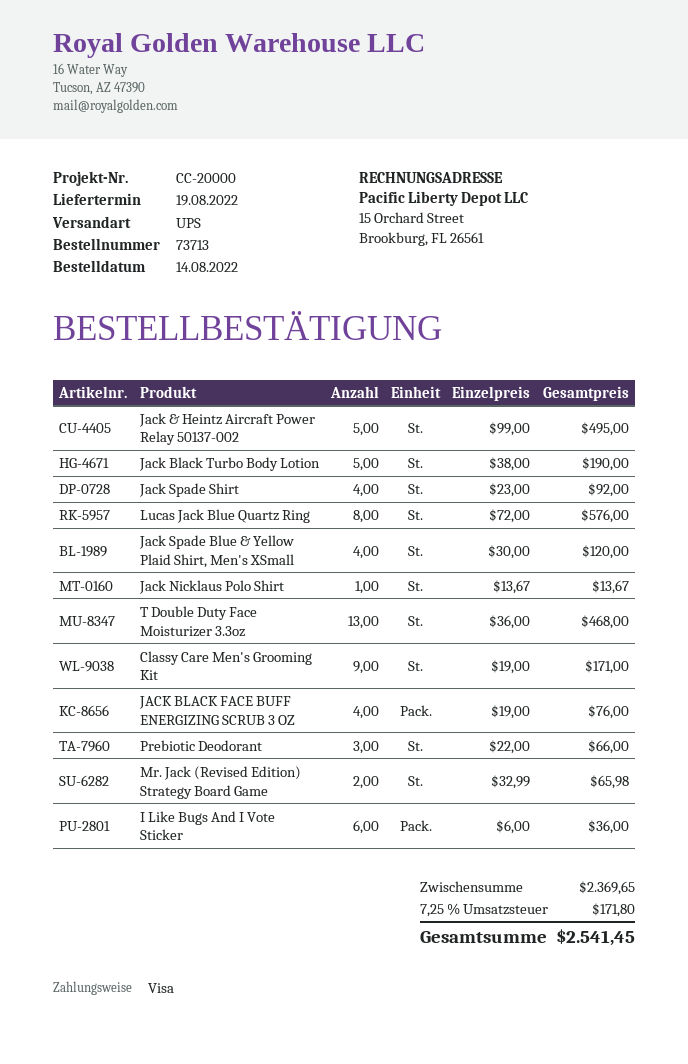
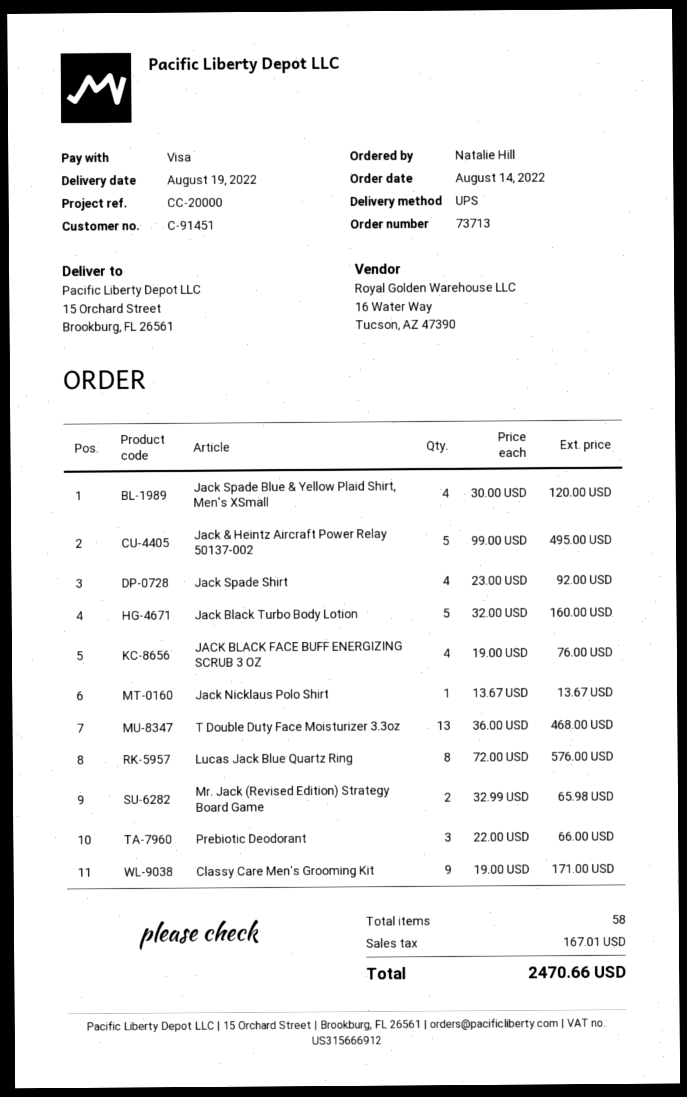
Jack Black Turbo Body Lotion: 5 x 38.00 = 190.00 -> 5 x 32.00 = 160.00
I Like Bugs And I Vote Sticker: 6 x 6.00 = 36.00 -> none
tax: 171.80 -> 167.01
total: 2541.45 -> 2470.66

